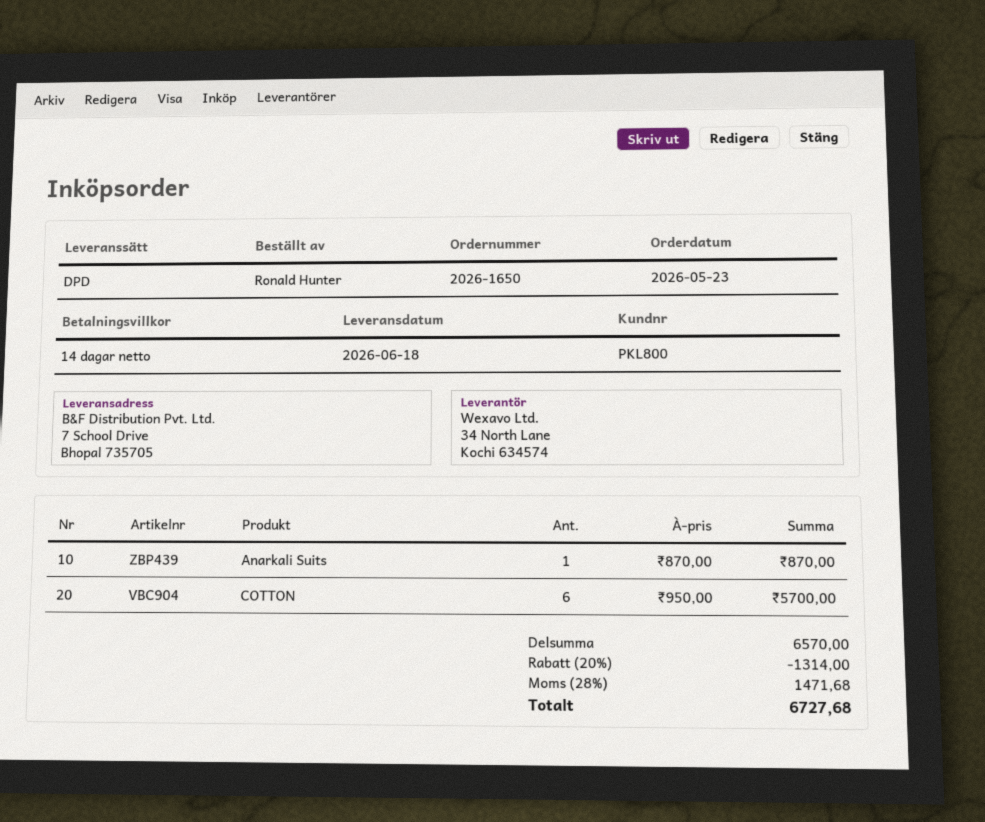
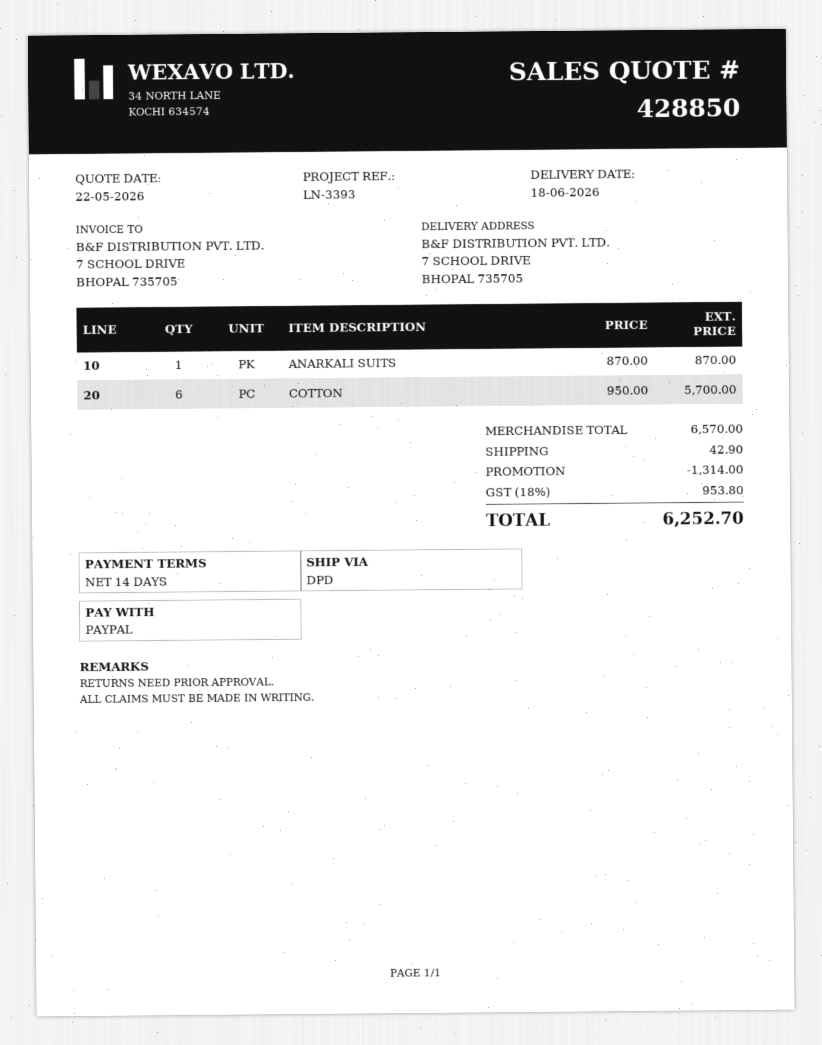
shipping: none -> 42.90
tax: 28% = 1471.68 -> 18% = 953.80
total: 6727.68 -> 6252.70

